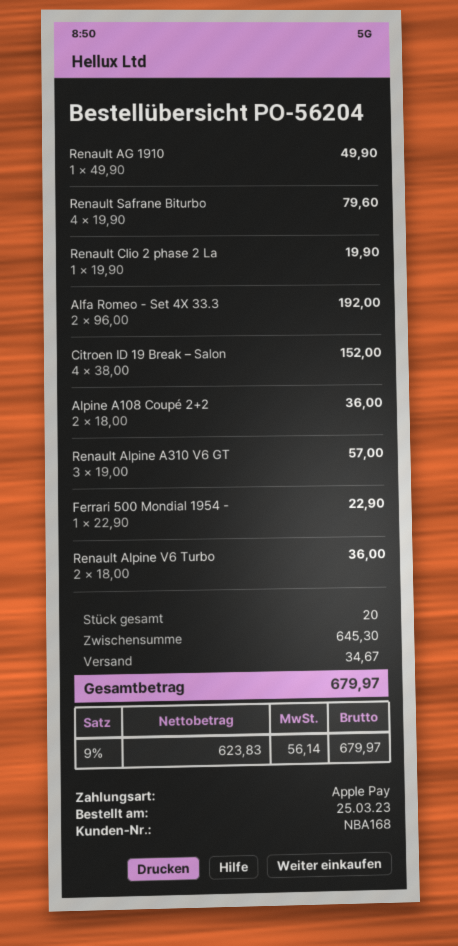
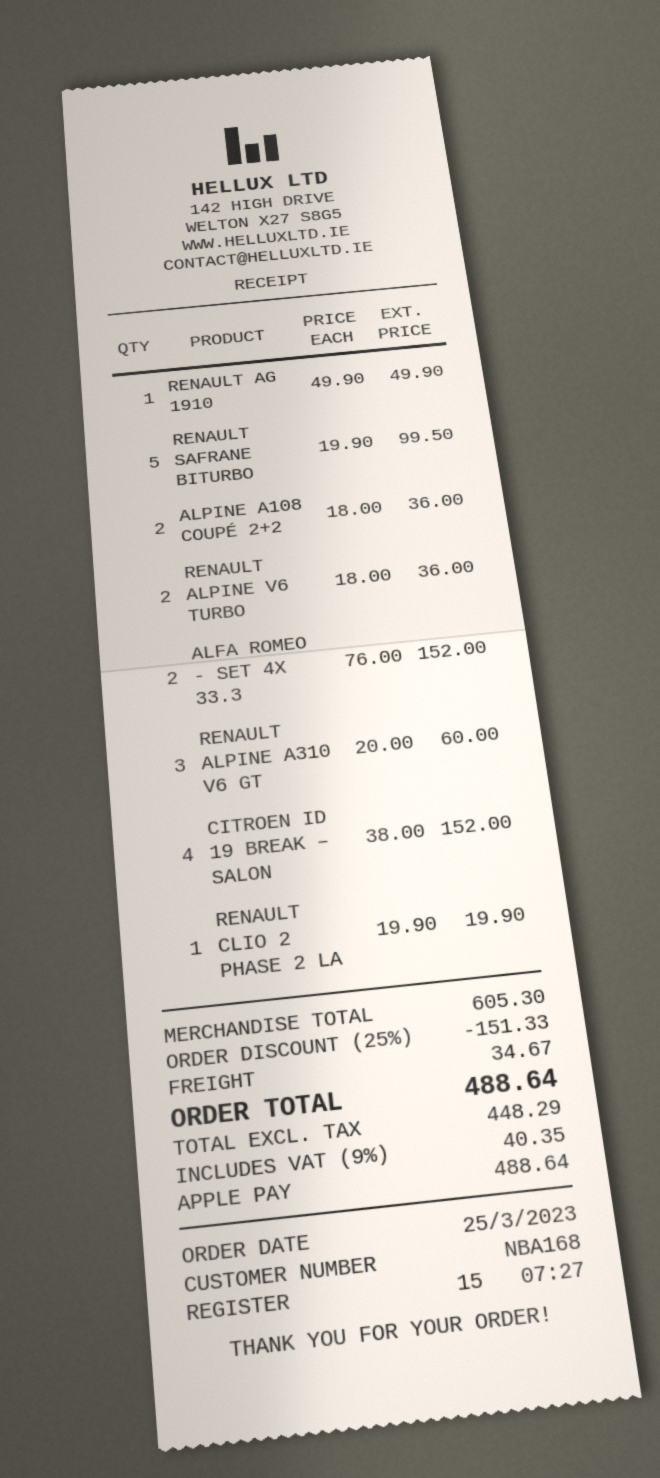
Renault Safrane Biturbo: 4 x 19.90 = 79.60 -> 5 x 19.90 = 99.50
Alfa Romeo - Set 4X 33.3: 2 x 96.00 = 192.00 -> 2 x 76.00 = 152.00
Renault Alpine A310 V6 GT: 3 x 19.00 = 57.00 -> 3 x 20.00 = 60.00
Ferrari 500 Mondial 1954 -: 1 x 22.90 = 22.90 -> none
subtotal: 645.30 -> 605.30
discount: none -> 25% = 151.33
net: 623.83 -> 448.29
tax: 9% = 56.14 -> 9% = 40.35
total: 679.97 -> 488.64

